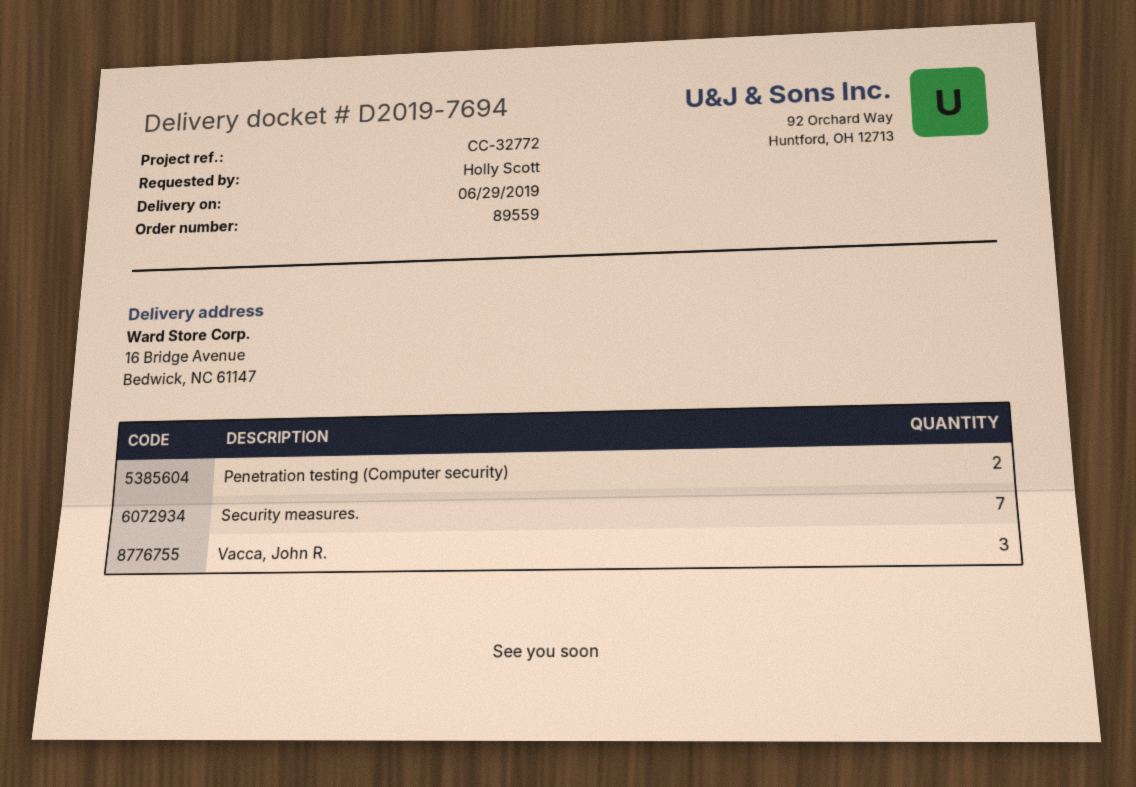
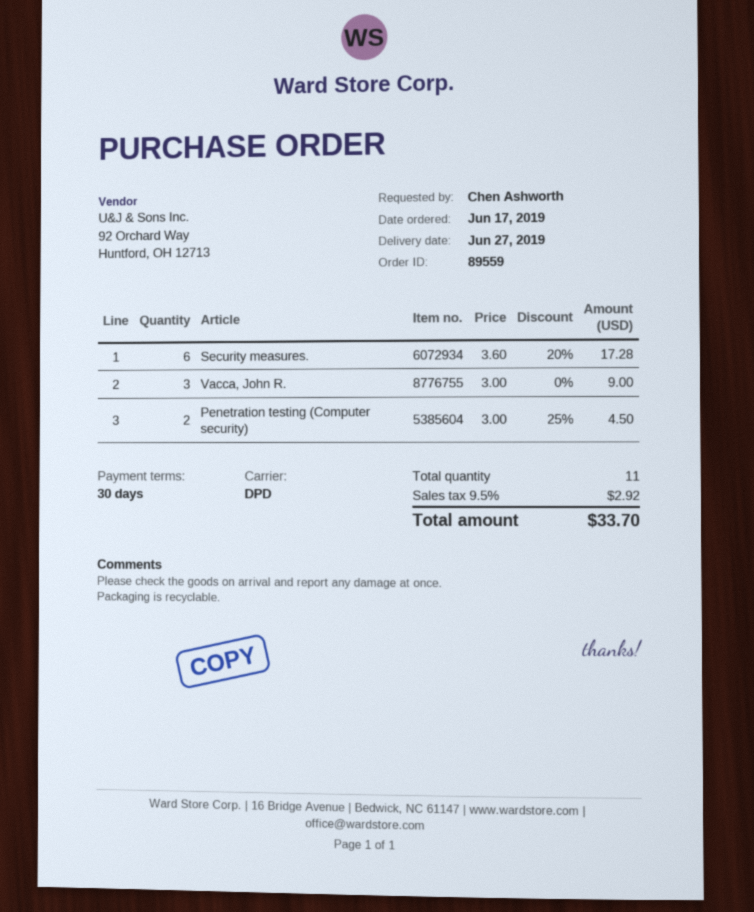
delivery date: 2019-06-29 -> 2019-06-27
ordered by: Holly Scott -> Chen Ashworth
Security measures.: 7 -> 6

